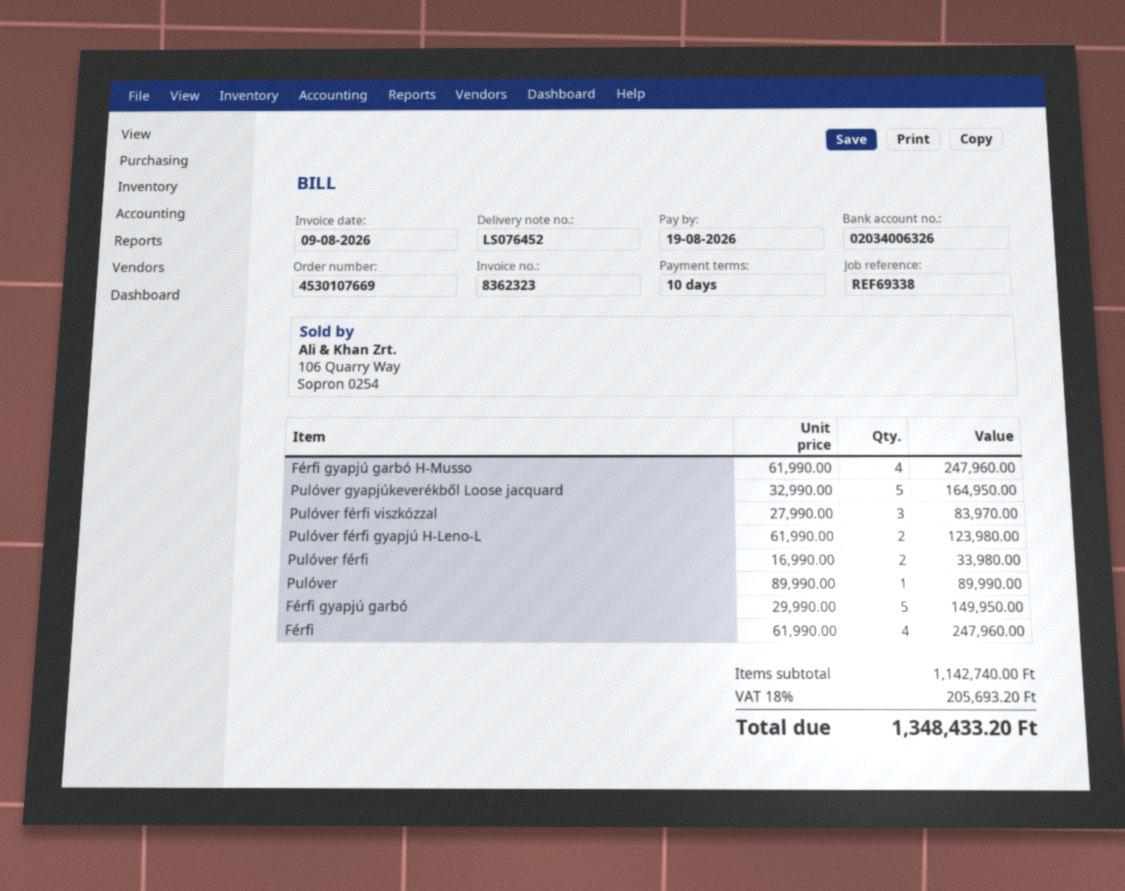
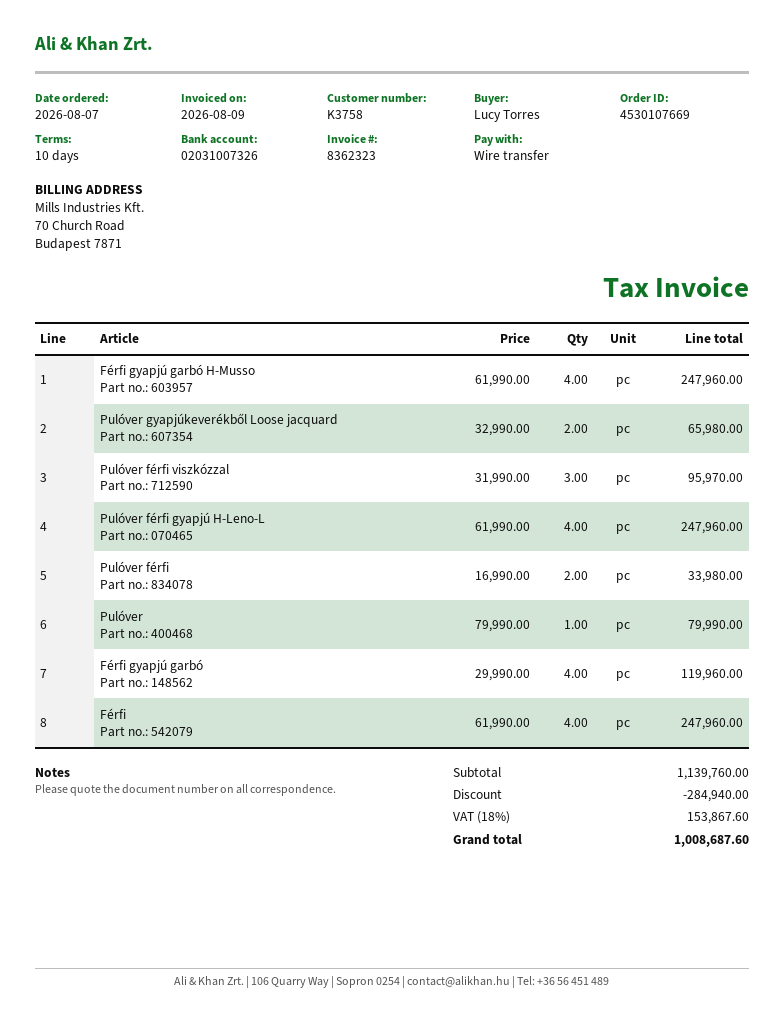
bank account: 02034006326 -> 02031007326
Pulóver gyapjúkeverékből Loose jacquard: 5 x 32990.00 = 164950.00 -> 2 x 32990.00 = 65980.00
Pulóver férfi viszkózzal: 3 x 27990.00 = 83970.00 -> 3 x 31990.00 = 95970.00
Pulóver férfi gyapjú H-Leno-L: 2 x 61990.00 = 123980.00 -> 4 x 61990.00 = 247960.00
Pulóver: 1 x 89990.00 = 89990.00 -> 1 x 79990.00 = 79990.00
Férfi gyapjú garbó: 5 x 29990.00 = 149950.00 -> 4 x 29990.00 = 119960.00
subtotal: 1142740.00 -> 1139760.00
discount: none -> 284940.00
tax: 18% = 205693.20 -> 18% = 153867.60
total: 1348433.20 -> 1008687.60

